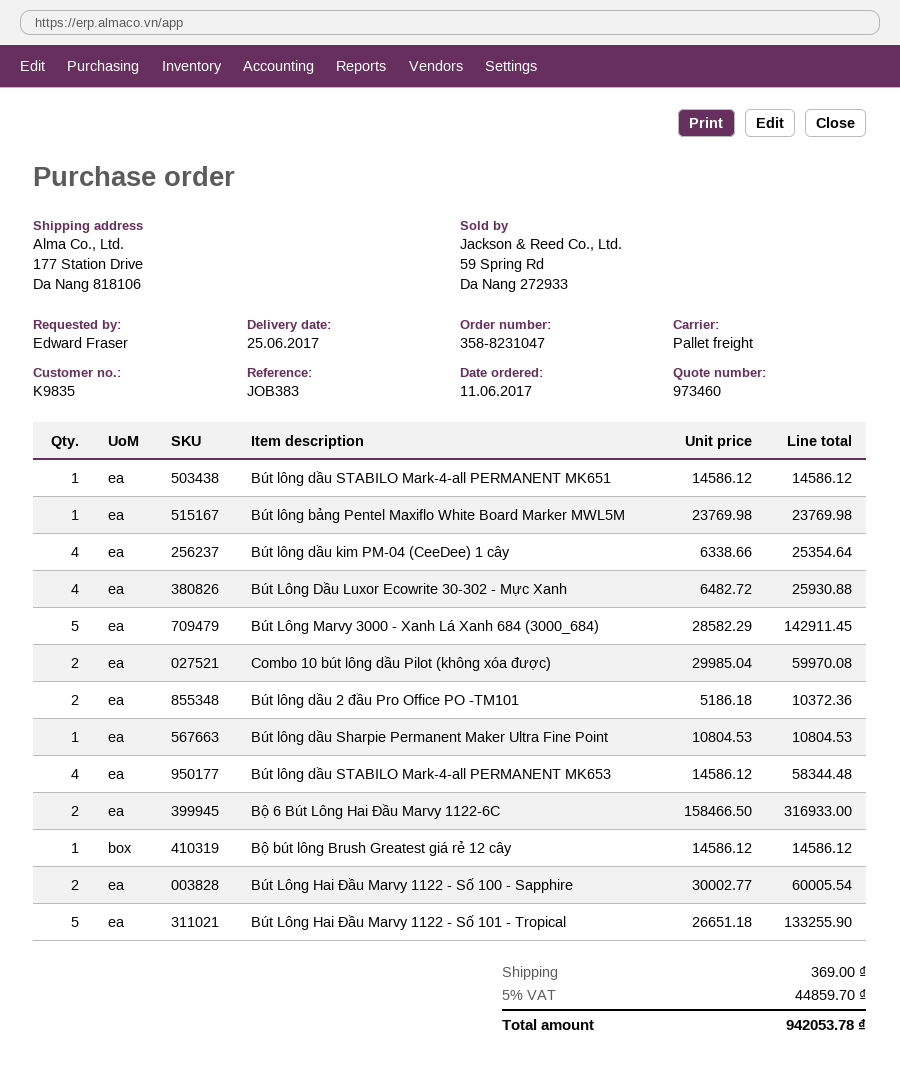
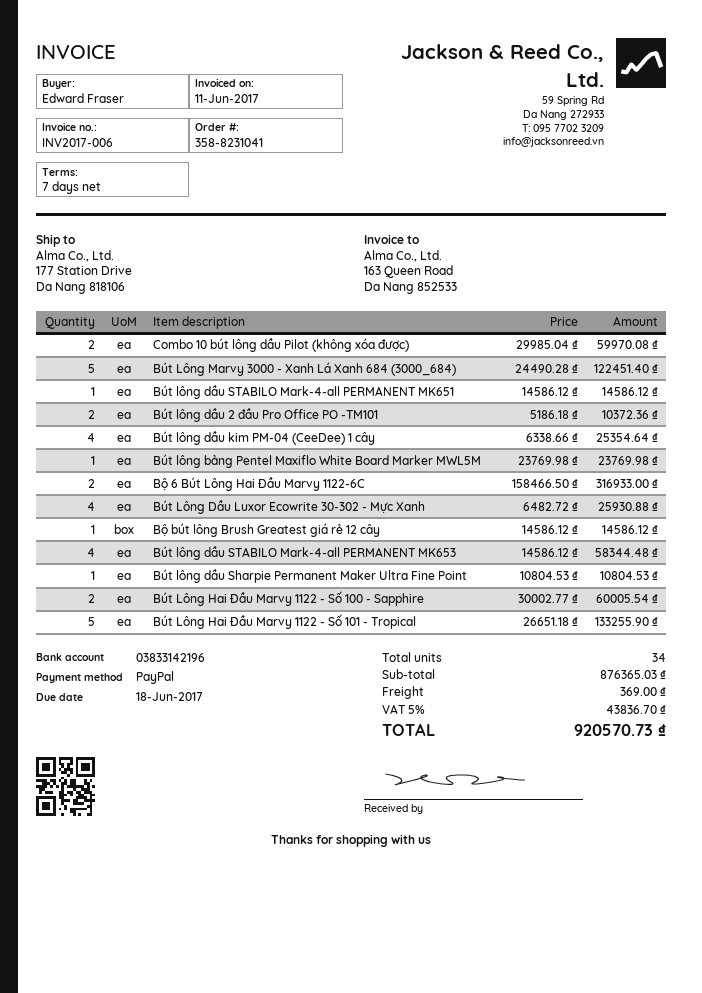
order number: 358-8231047 -> 358-8231041
Bút Lông Marvy 3000 - Xanh Lá Xanh 684 (3000_684): 5 x 28582.29 = 142911.45 -> 5 x 24490.28 = 122451.40
tax: 5% = 44859.70 -> 5% = 43836.70
total: 942053.78 -> 920570.73

